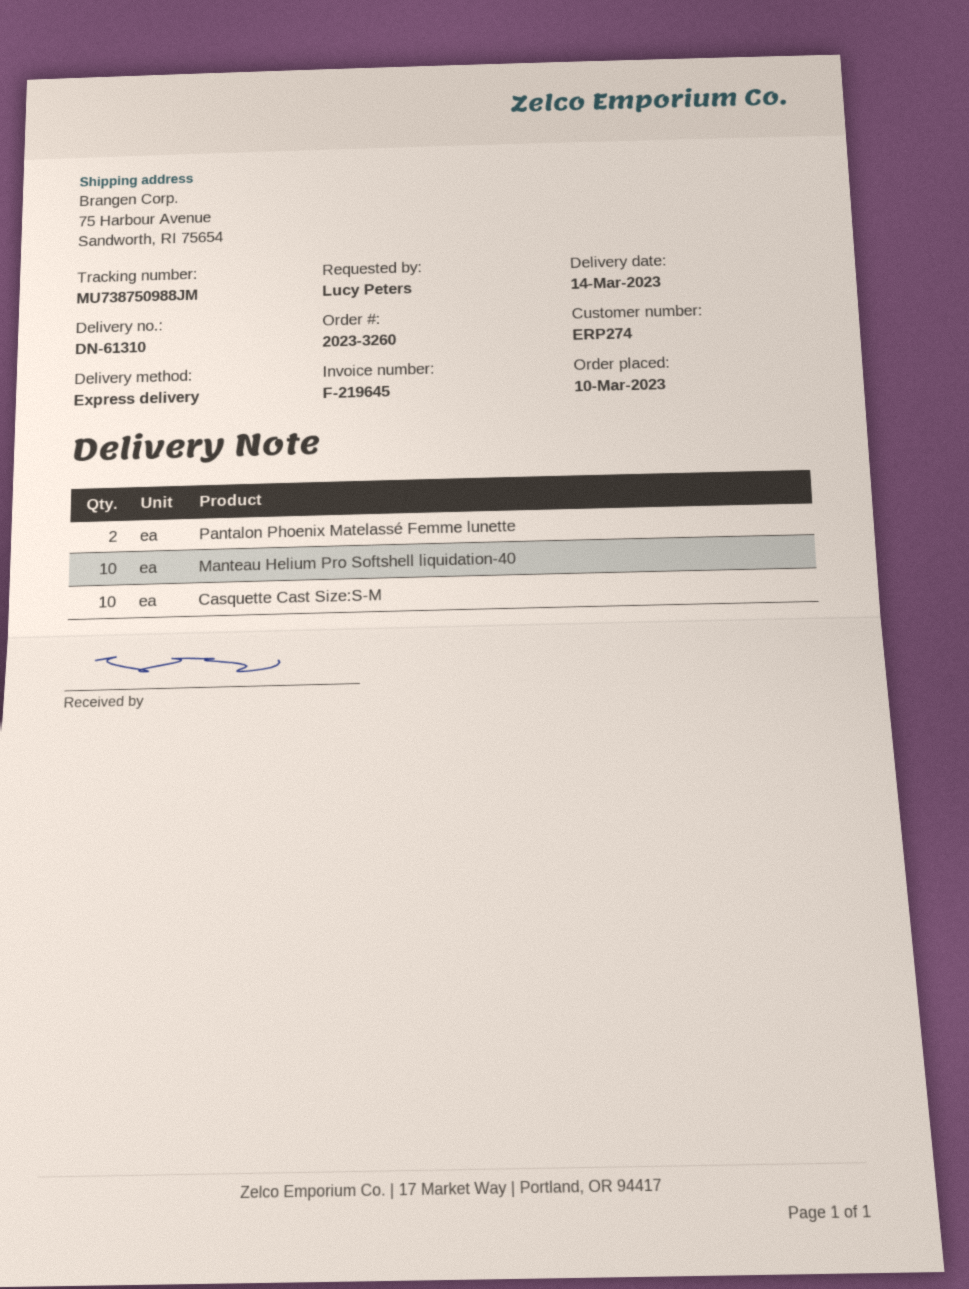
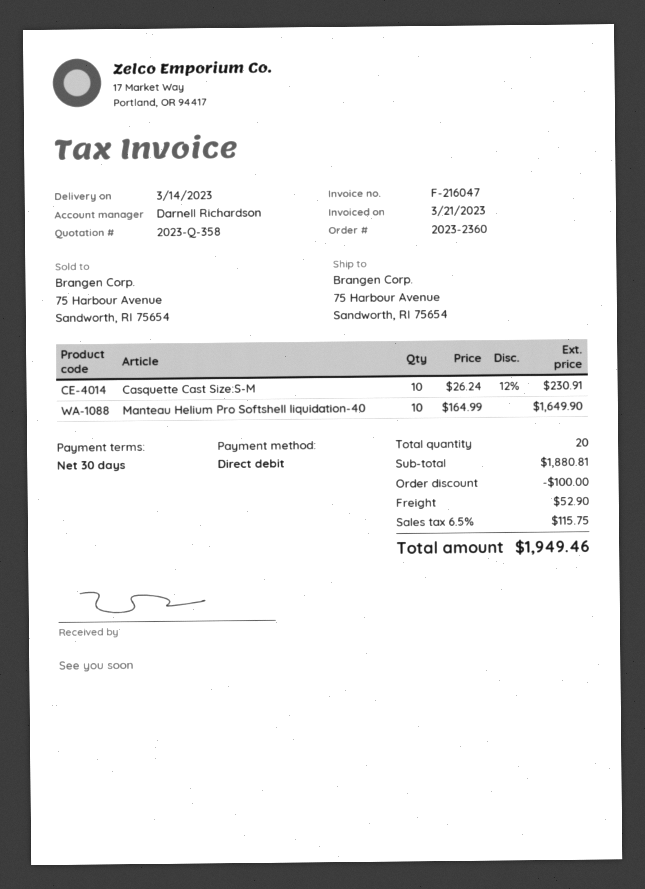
order number: 2023-3260 -> 2023-2360
invoice number: F-219645 -> F-216047
Pantalon Phoenix Matelassé Femme lunette: 2 -> none

